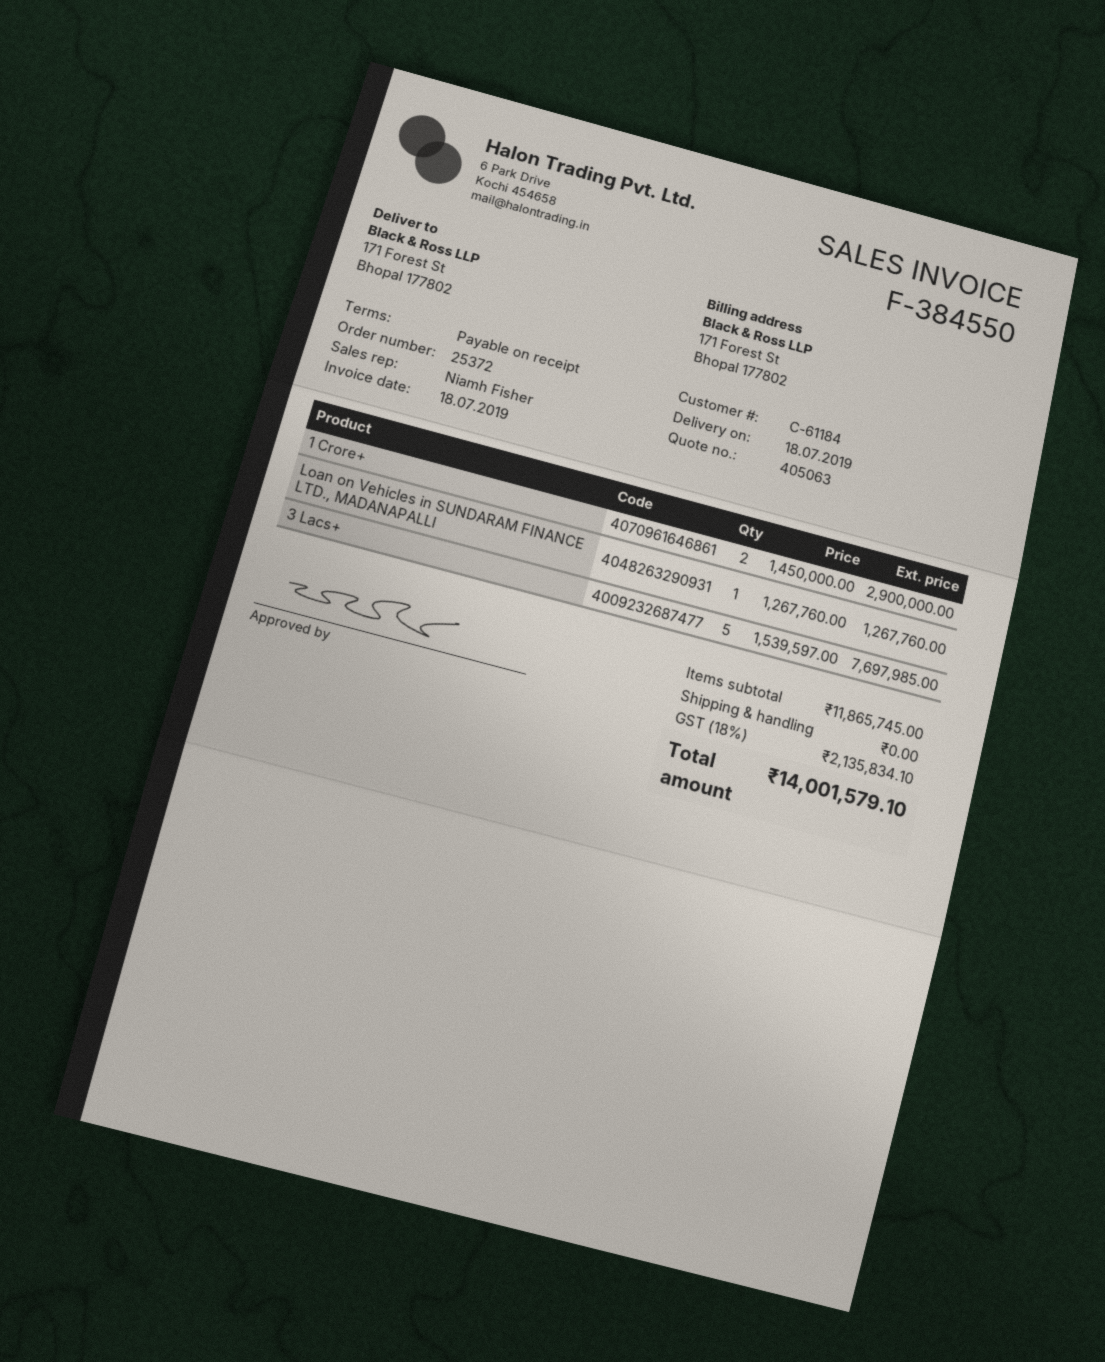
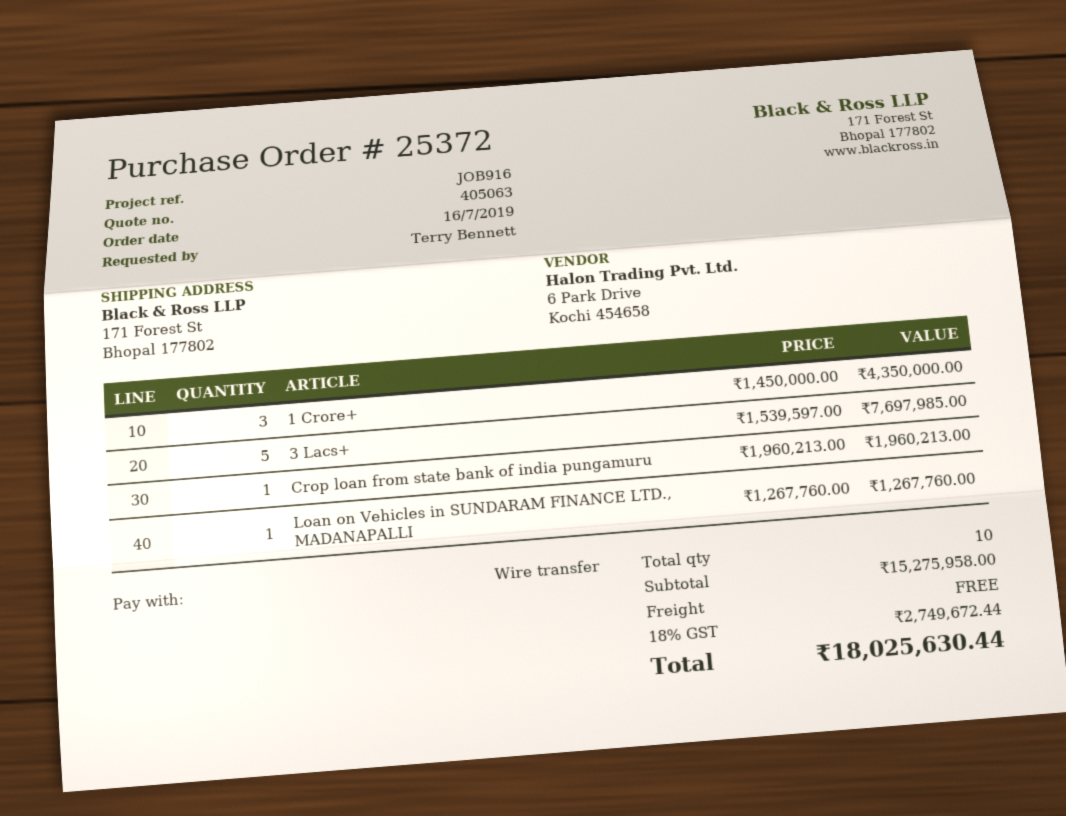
1 Crore+: 2 x 1450000.00 = 2900000.00 -> 3 x 1450000.00 = 4350000.00
Crop loan from state bank of india pungamuru: none -> 1 x 1960213.00 = 1960213.00
subtotal: 11865745.00 -> 15275958.00
tax: 18% = 2135834.10 -> 18% = 2749672.44
total: 14001579.10 -> 18025630.44

